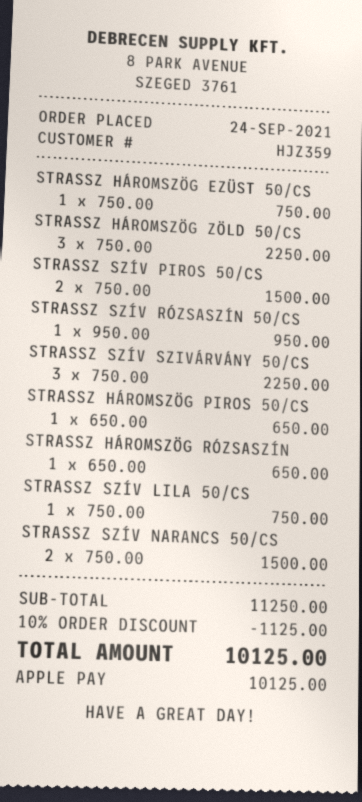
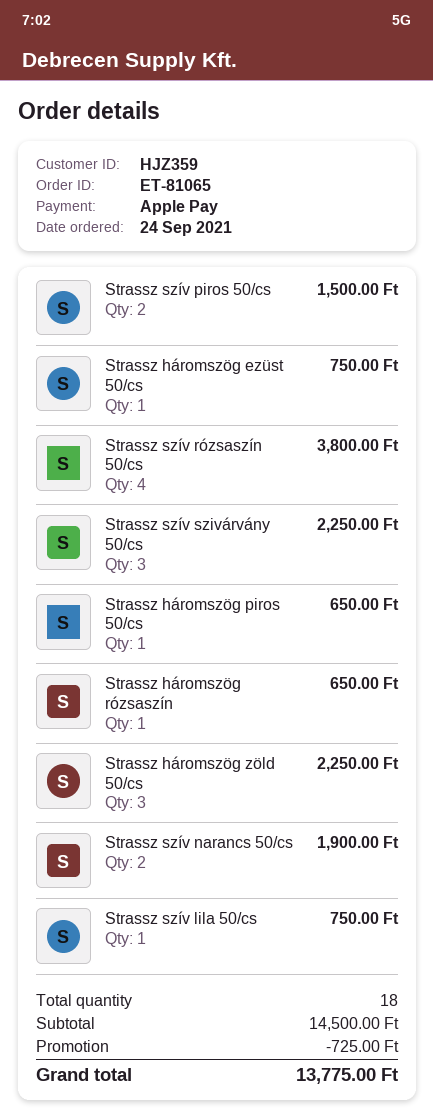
STRASSZ SZÍV RÓZSASZÍN 50/CS: 1 for 950.00 -> 4 for 3800.00
STRASSZ SZÍV NARANCS 50/CS: 2 for 1500.00 -> 2 for 1900.00
subtotal: 11250.00 -> 14500.00
discount: 1125.00 -> 725.00
total: 10125.00 -> 13775.00

